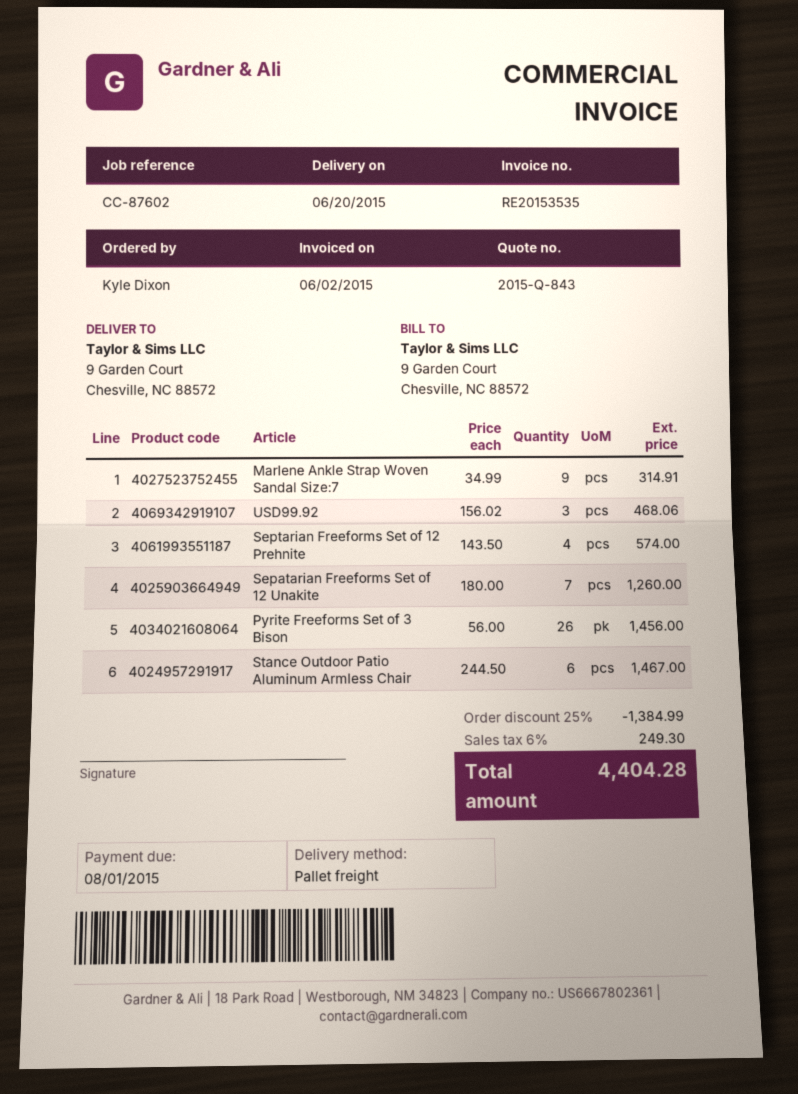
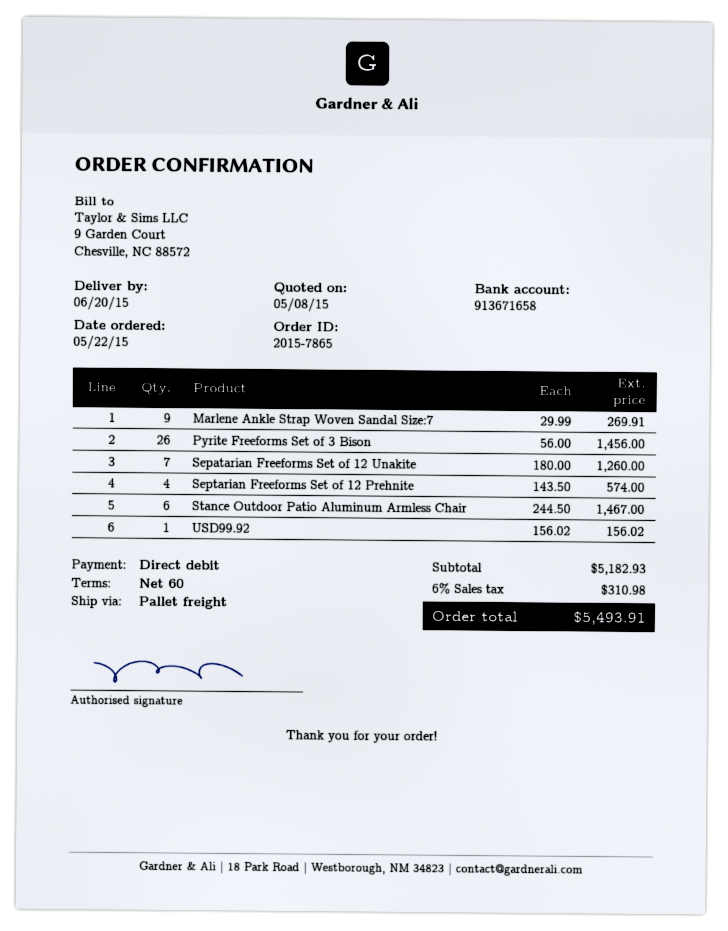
Marlene Ankle Strap Woven Sandal Size:7: 9 x 34.99 = 314.91 -> 9 x 29.99 = 269.91
USD99.92: 3 x 156.02 = 468.06 -> 1 x 156.02 = 156.02
discount: 25% = 1384.99 -> none
tax: 6% = 249.30 -> 6% = 310.98
total: 4404.28 -> 5493.91

